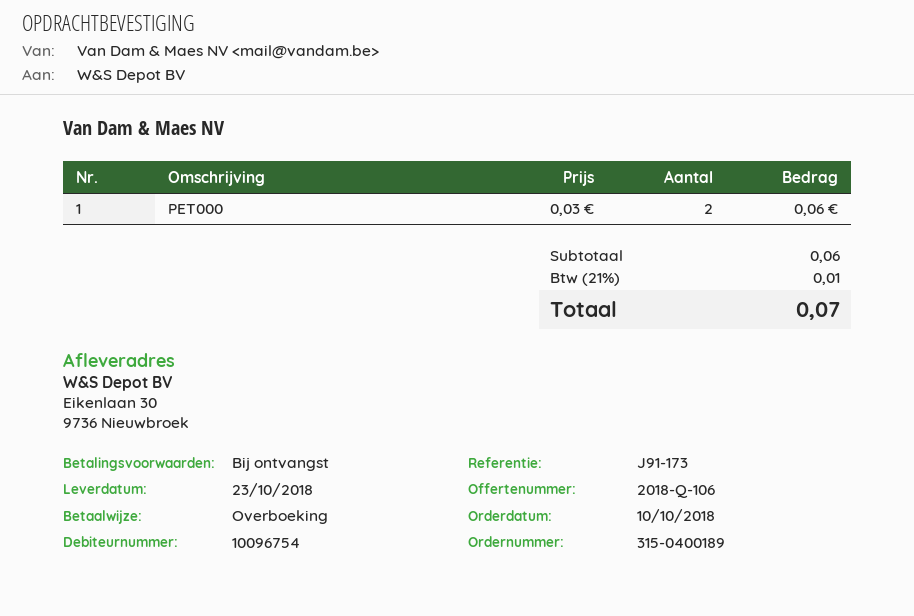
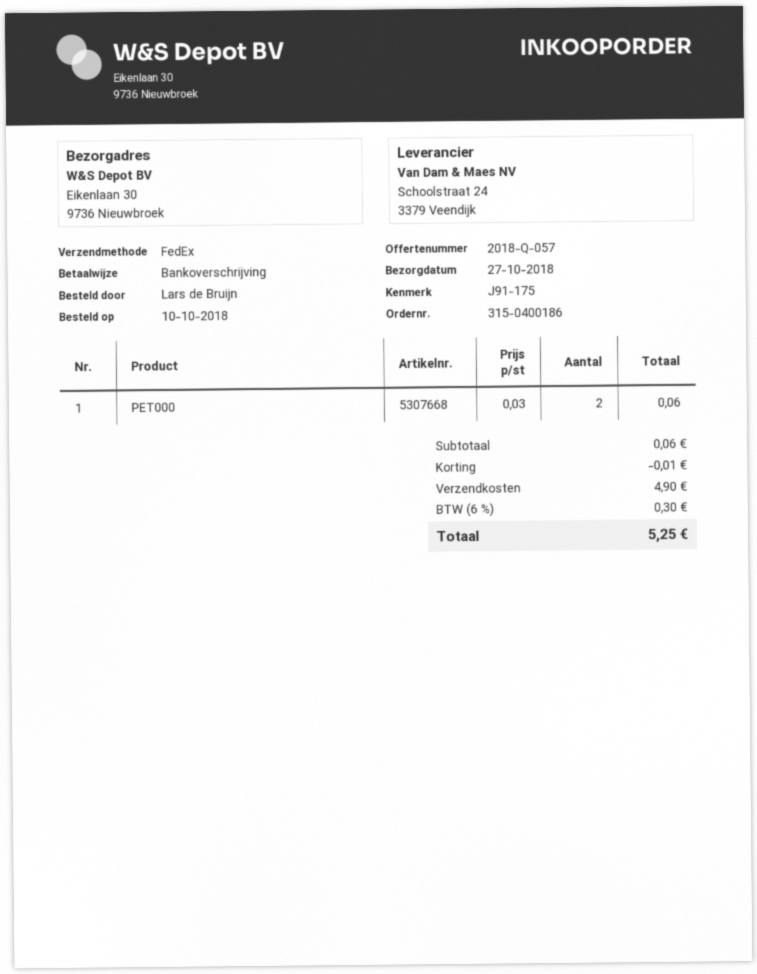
quote number: 2018-Q-106 -> 2018-Q-057
order number: 315-0400189 -> 315-0400186
delivery date: 2018-10-23 -> 2018-10-27
reference: J91-173 -> J91-175
discount: none -> 0.01
shipping: none -> 4.90
tax: 21% = 0.01 -> 6% = 0.30
total: 0.07 -> 5.25

